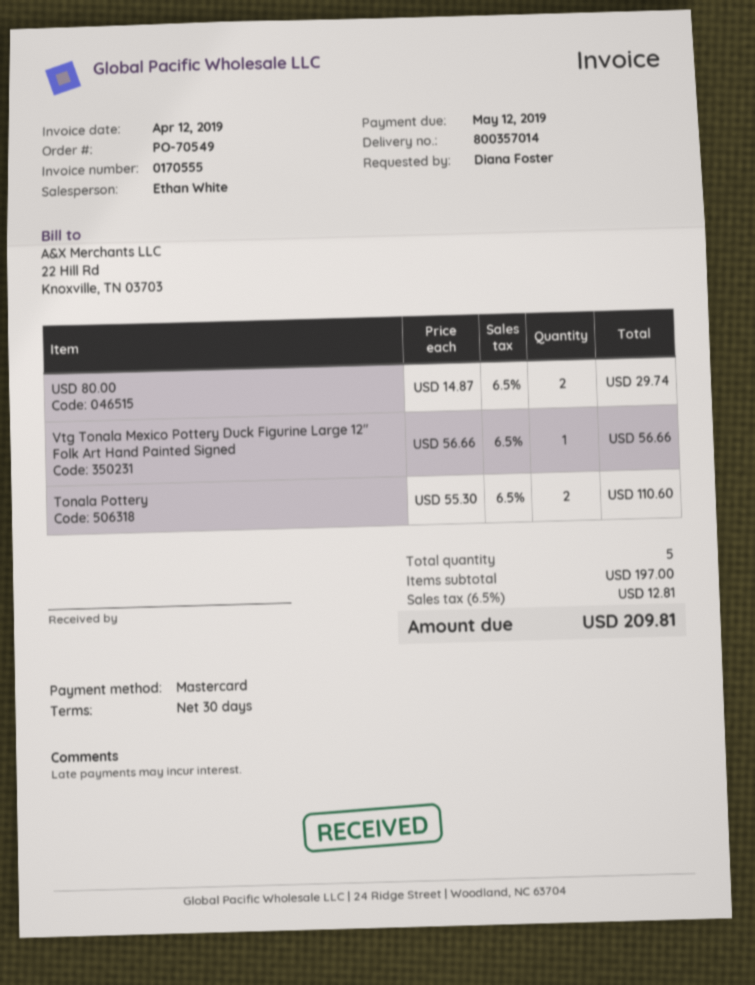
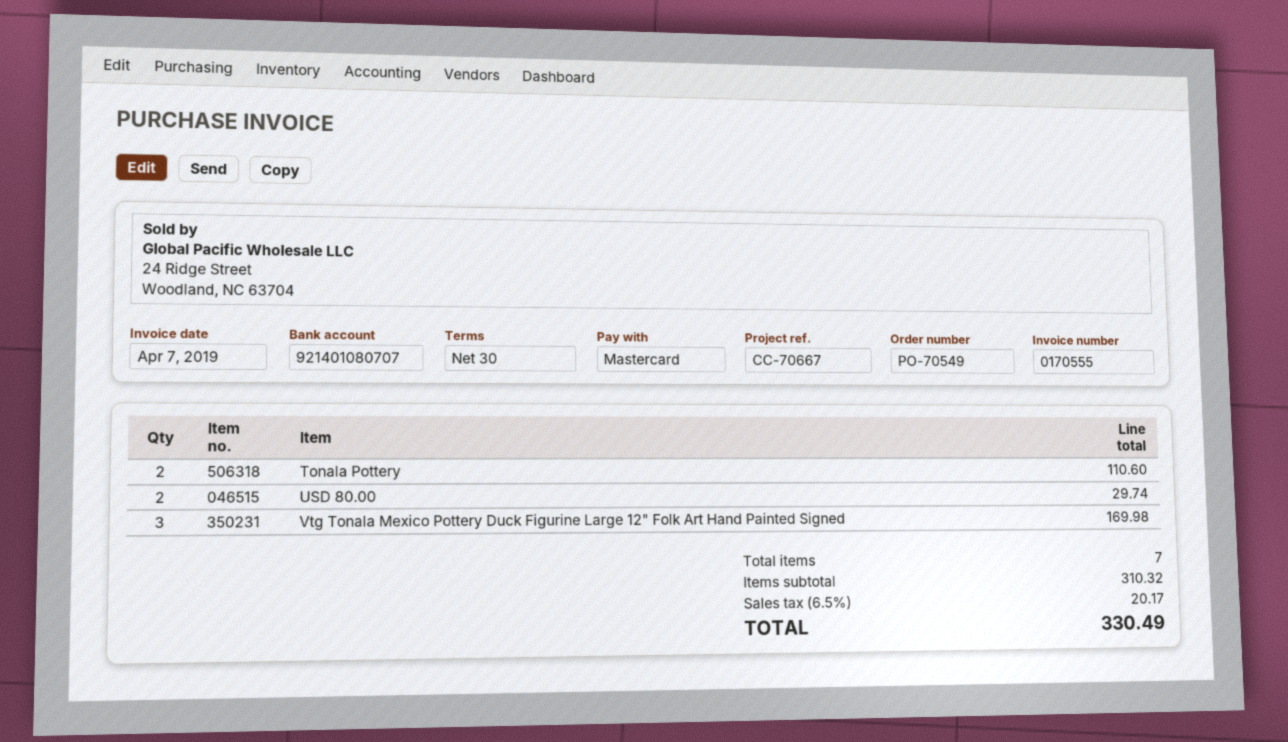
invoice date: 2019-04-12 -> 2019-04-07
Vtg Tonala Mexico Pottery Duck Figurine Large 12" Folk Art Hand Painted Signed: 1 for 56.66 -> 3 for 169.98
total quantity: 5 -> 7
subtotal: 197.00 -> 310.32
tax: 6.5% = 12.81 -> 6.5% = 20.17
total: 209.81 -> 330.49

